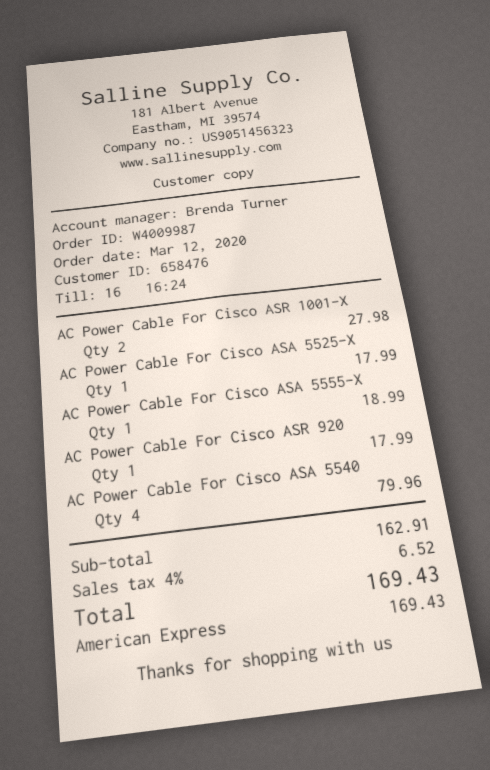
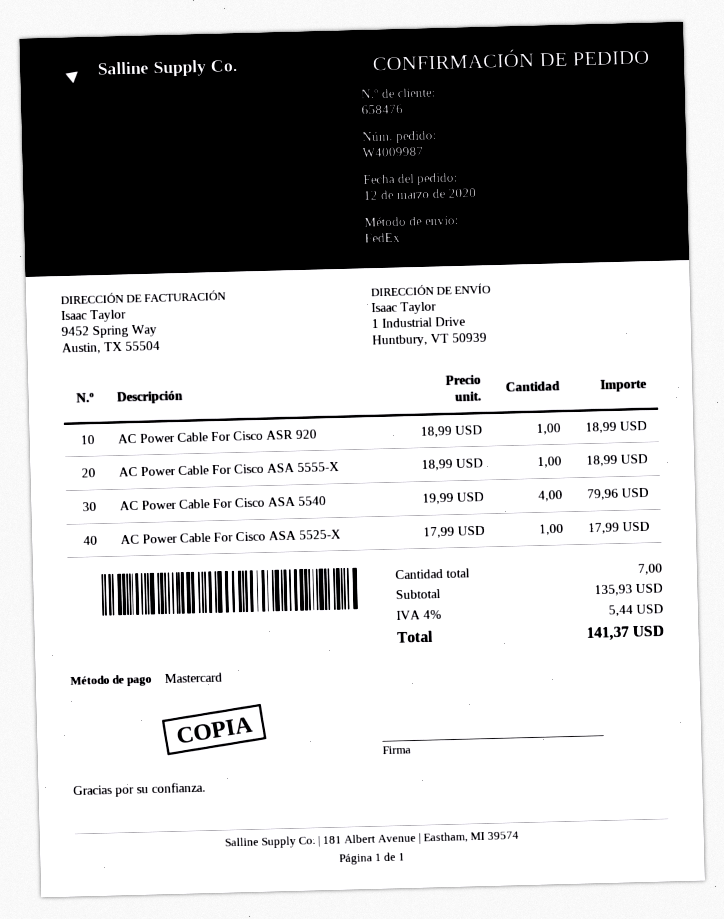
payment method: American Express -> Mastercard
AC Power Cable For Cisco ASR 1001-X: 2 for 27.98 -> none
AC Power Cable For Cisco ASR 920: 1 for 17.99 -> 1 for 18.99
subtotal: 162.91 -> 135.93
tax: 4% = 6.52 -> 4% = 5.44
total: 169.43 -> 141.37

